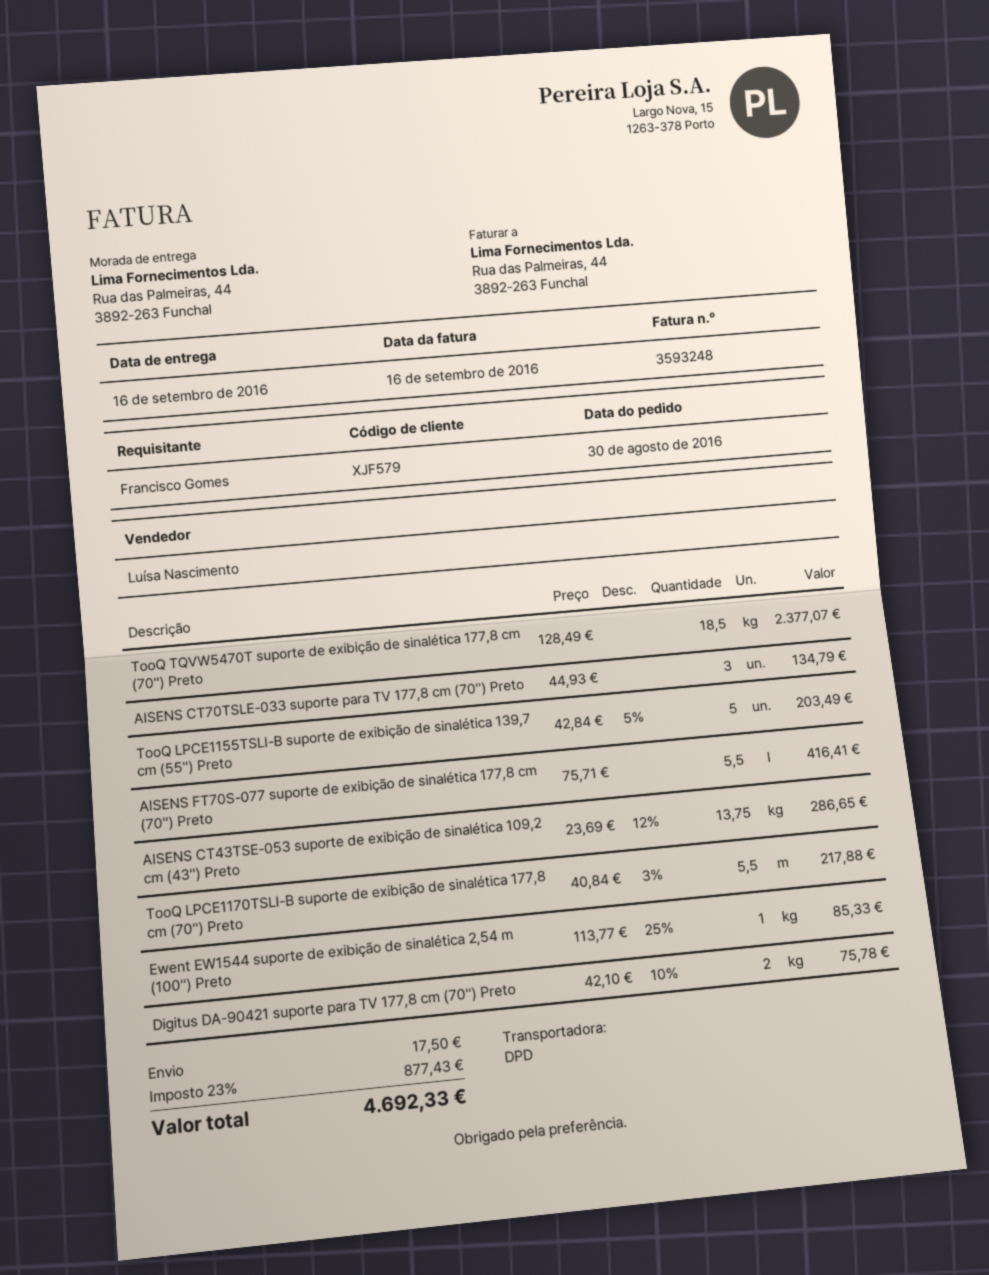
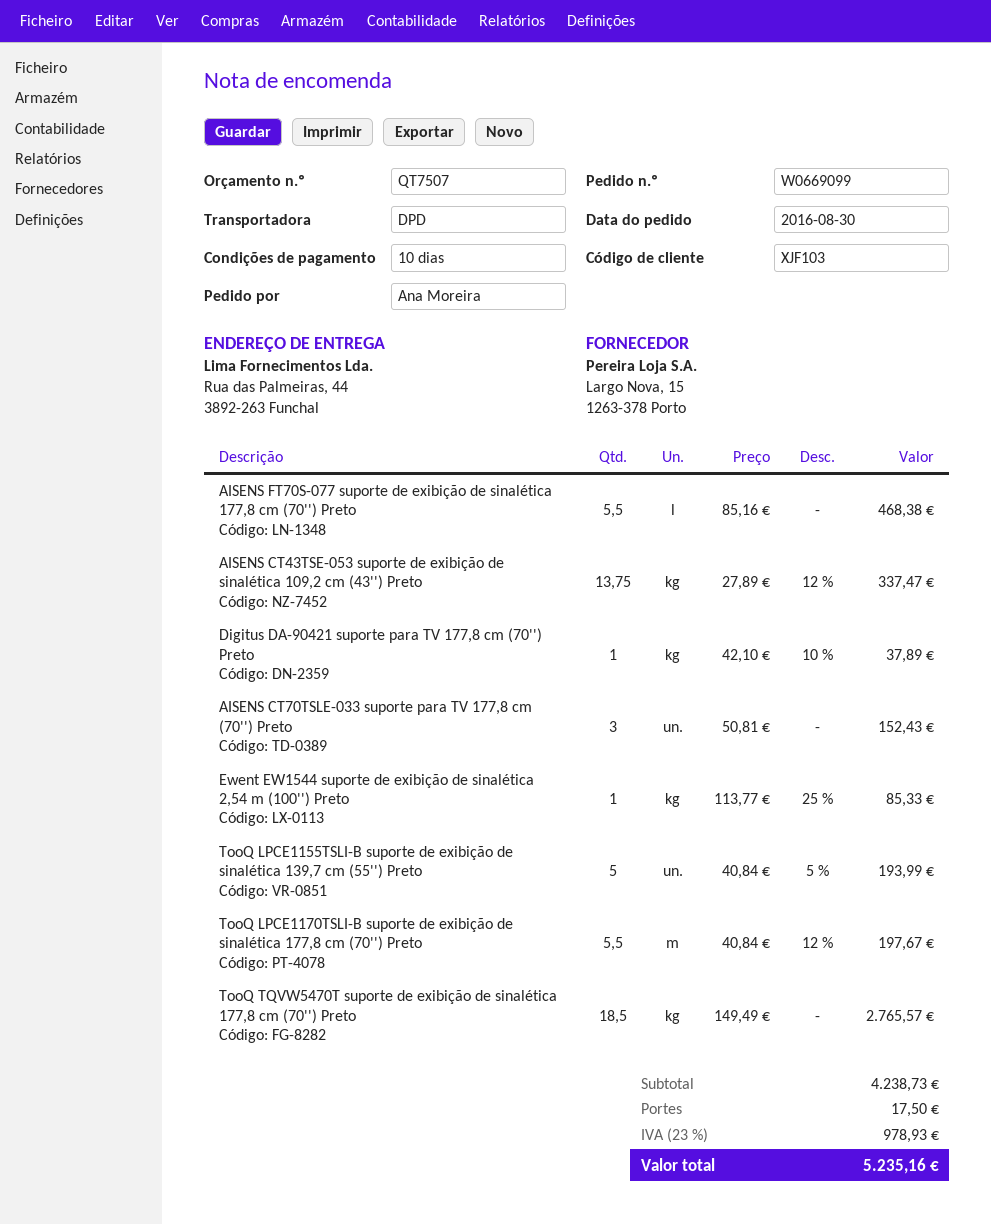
customer number: XJF579 -> XJF103
ordered by: Francisco Gomes -> Ana Moreira
TooQ TQVW5470T suporte de exibição de sinalética 177,8 cm (70'') Preto: 18.5 x 128.49 = 2377.07 -> 18.5 x 149.49 = 2765.57
AISENS CT70TSLE-033 suporte para TV 177,8 cm (70'') Preto: 3 x 44.93 = 134.79 -> 3 x 50.81 = 152.43
TooQ LPCE1155TSLI-B suporte de exibição de sinalética 139,7 cm (55'') Preto: 5 x 42.84 - 5% = 203.49 -> 5 x 40.84 - 5% = 193.99
AISENS FT70S-077 suporte de exibição de sinalética 177,8 cm (70'') Preto: 5.5 x 75.71 = 416.41 -> 5.5 x 85.16 = 468.38
AISENS CT43TSE-053 suporte de exibição de sinalética 109,2 cm (43'') Preto: 13.75 x 23.69 - 12% = 286.65 -> 13.75 x 27.89 - 12% = 337.47
TooQ LPCE1170TSLI-B suporte de exibição de sinalética 177,8 cm (70'') Preto: 5.5 x 40.84 - 3% = 217.88 -> 5.5 x 40.84 - 12% = 197.67
Digitus DA-90421 suporte para TV 177,8 cm (70'') Preto: 2 x 42.10 - 10% = 75.78 -> 1 x 42.10 - 10% = 37.89
tax: 23% = 877.43 -> 23% = 978.93
total: 4692.33 -> 5235.16

